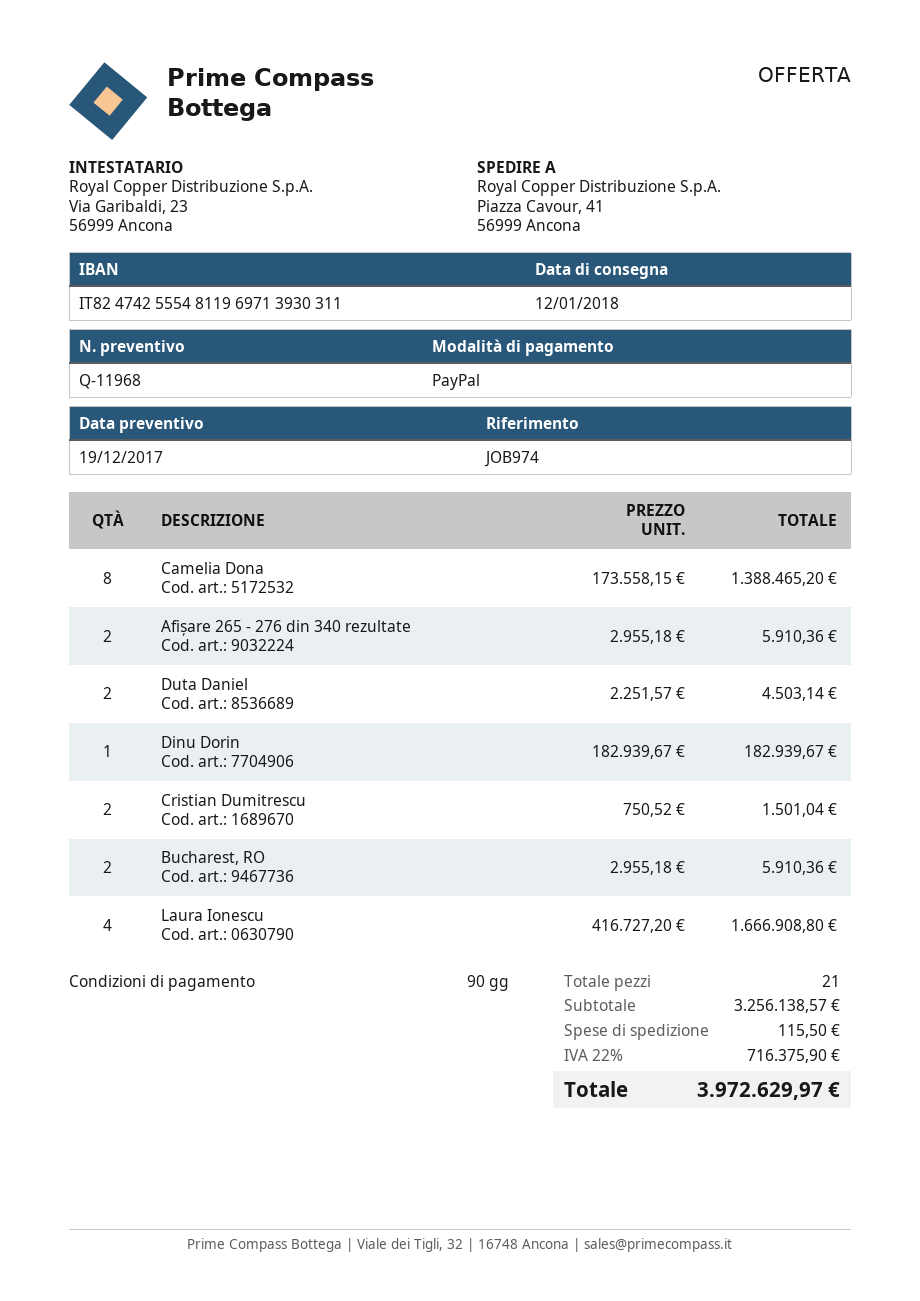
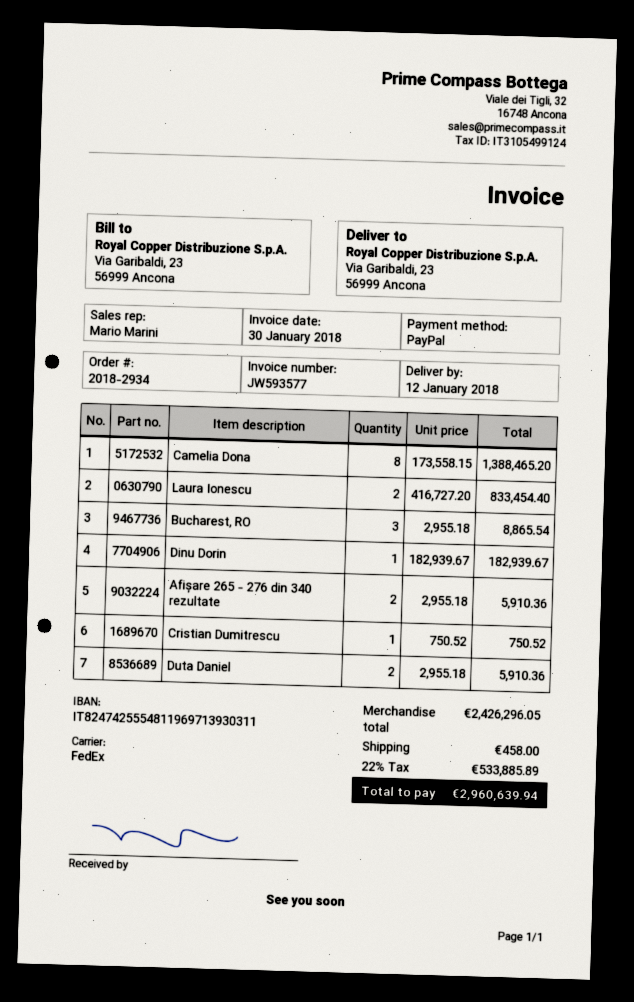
ship to: Piazza Cavour, 41, 56999 Ancona -> Via Garibaldi, 23, 56999 Ancona
Duta Daniel: 2 x 2251.57 = 4503.14 -> 2 x 2955.18 = 5910.36
Cristian Dumitrescu: 2 x 750.52 = 1501.04 -> 1 x 750.52 = 750.52
Bucharest, RO: 2 x 2955.18 = 5910.36 -> 3 x 2955.18 = 8865.54
Laura Ionescu: 4 x 416727.20 = 1666908.80 -> 2 x 416727.20 = 833454.40
subtotal: 3256138.57 -> 2426296.05
shipping: 115.50 -> 458.00
tax: 22% = 716375.90 -> 22% = 533885.89
total: 3972629.97 -> 2960639.94

